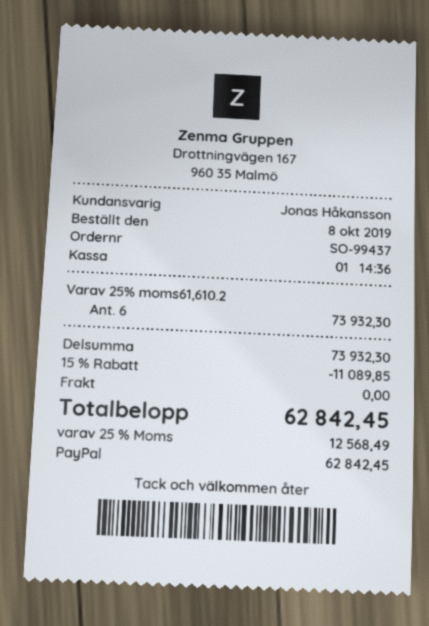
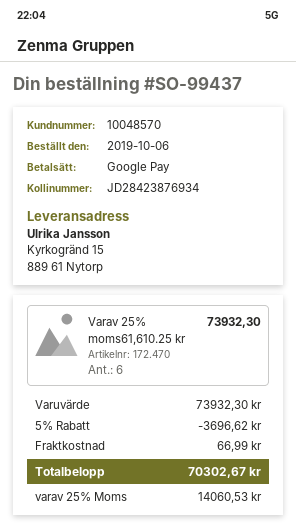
order date: 2019-10-08 -> 2019-10-06
payment method: PayPal -> Google Pay
discount: 15% = 11089.85 -> 5% = 3696.62
shipping: 0.00 -> 66.99
tax: 25% = 12568.49 -> 25% = 14060.53
total: 62842.45 -> 70302.67

